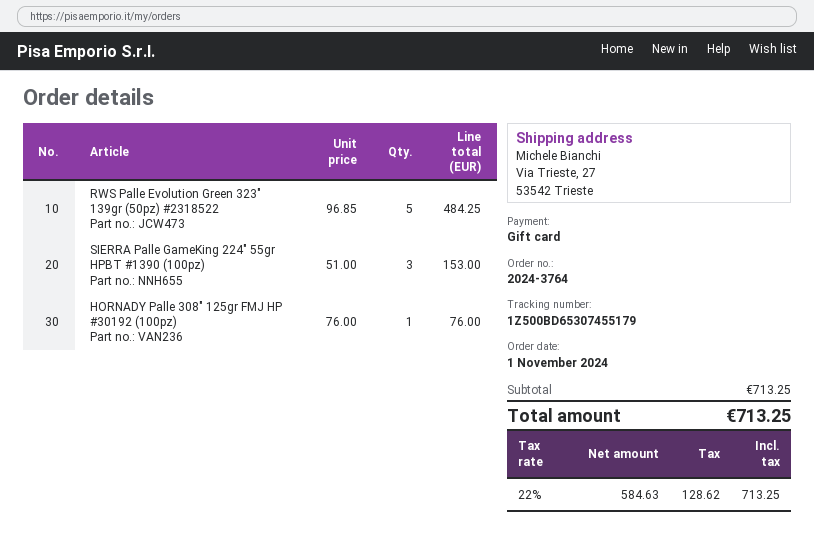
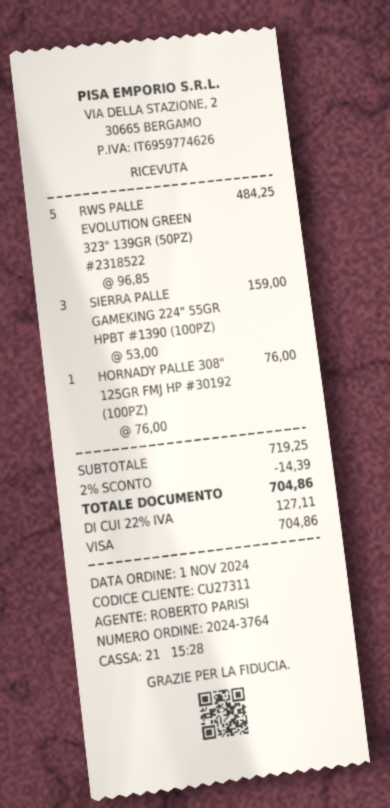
payment method: gift card -> Visa
SIERRA Palle GameKing 224" 55gr HPBT #1390 (100pz): 3 x 51.00 = 153.00 -> 3 x 53.00 = 159.00
subtotal: 713.25 -> 719.25
discount: none -> 2% = 14.39
tax: 22% = 128.62 -> 22% = 127.11
total: 713.25 -> 704.86

